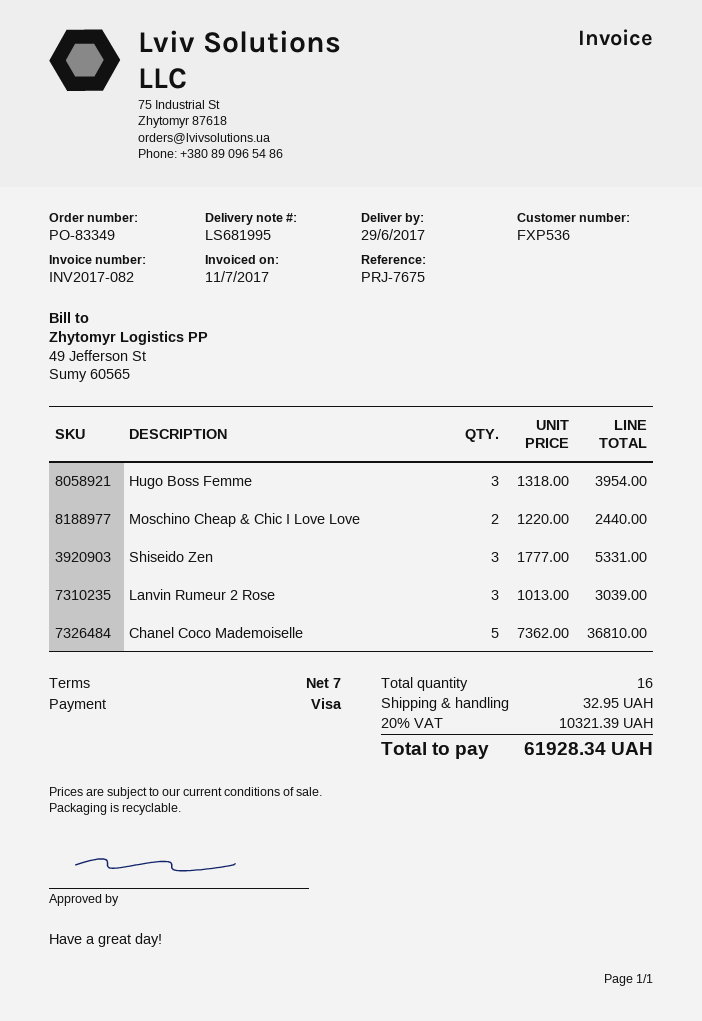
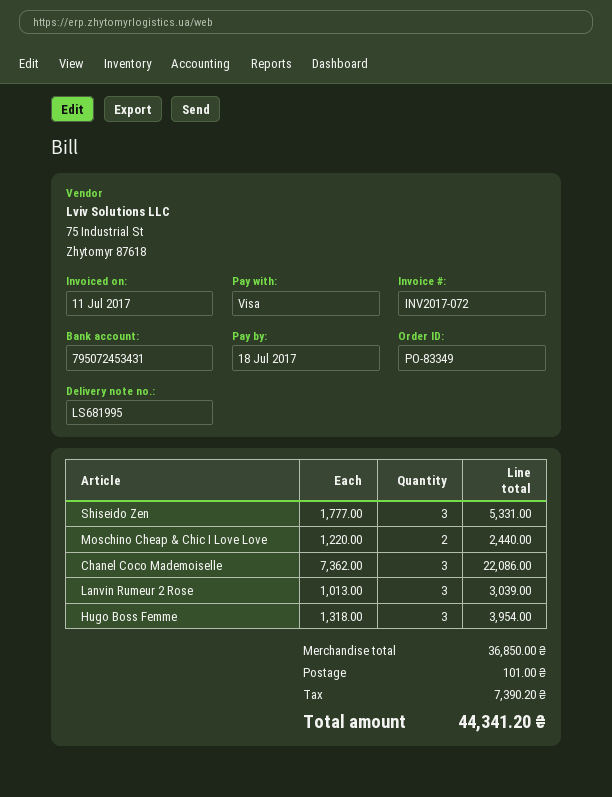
invoice number: INV2017-082 -> INV2017-072
Chanel Coco Mademoiselle: 5 x 7362.00 = 36810.00 -> 3 x 7362.00 = 22086.00
shipping: 32.95 -> 101.00
tax: 10321.39 -> 7390.20
total: 61928.34 -> 44341.20

